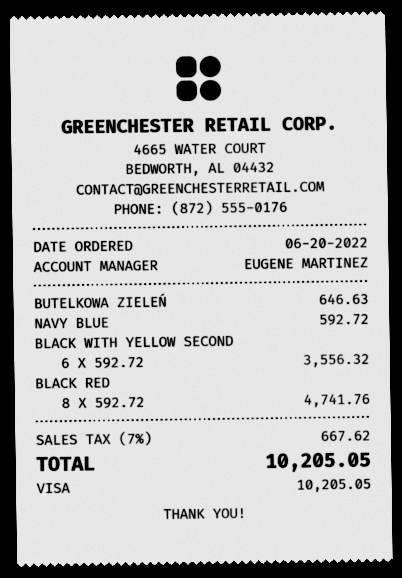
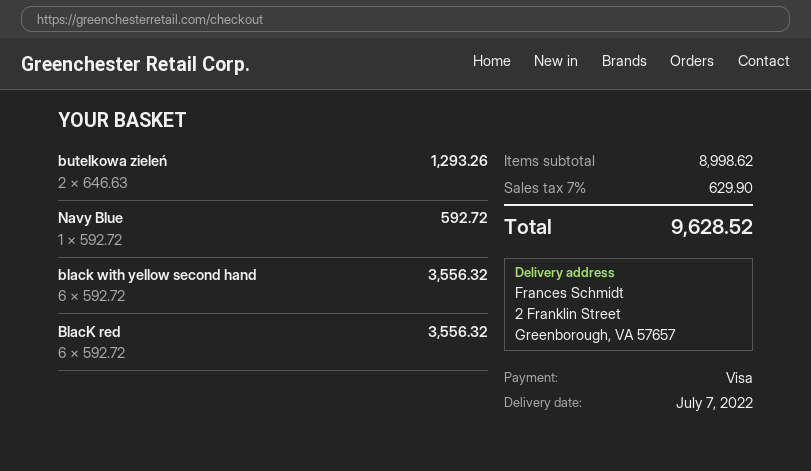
BUTELKOWA ZIELEŃ: 1 x 646.63 = 646.63 -> 2 x 646.63 = 1293.26
BLACK RED: 8 x 592.72 = 4741.76 -> 6 x 592.72 = 3556.32
tax: 7% = 667.62 -> 7% = 629.90
total: 10205.05 -> 9628.52

